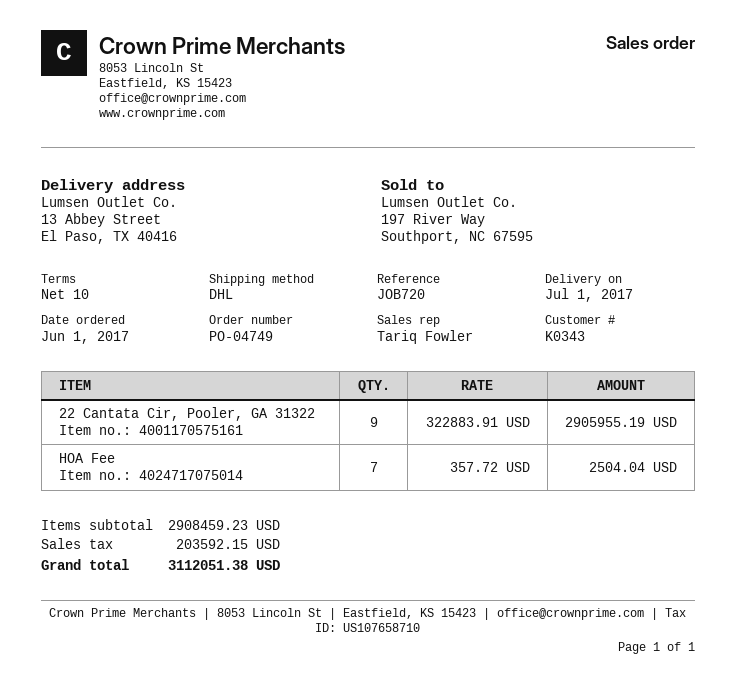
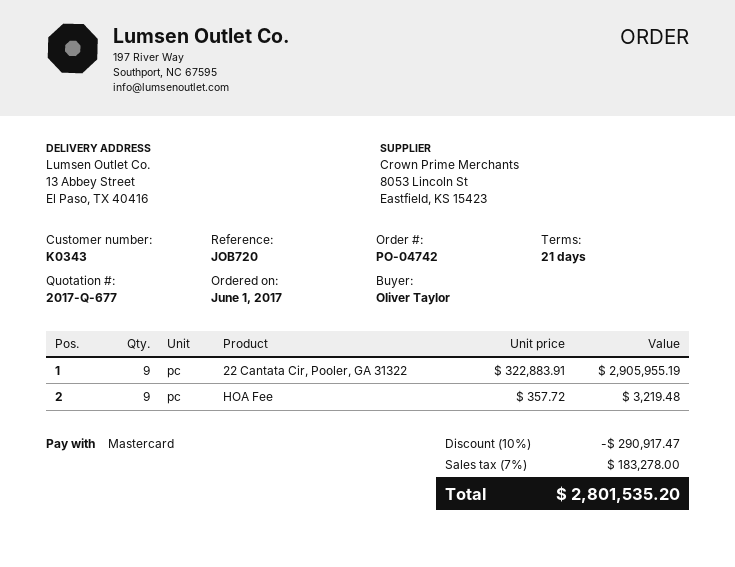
order number: PO-04749 -> PO-04742
payment terms: 10 days -> 21 days
HOA Fee: 7 x 357.72 = 2504.04 -> 9 x 357.72 = 3219.48
discount: none -> 10% = 290917.47
tax: 203592.15 -> 183278.00
total: 3112051.38 -> 2801535.20

